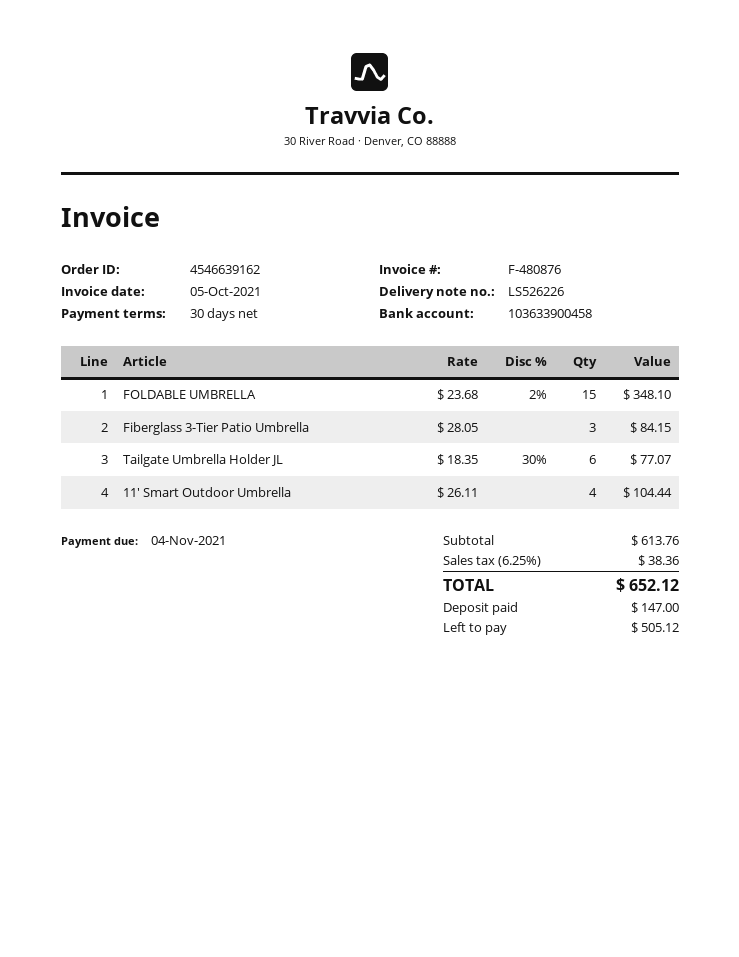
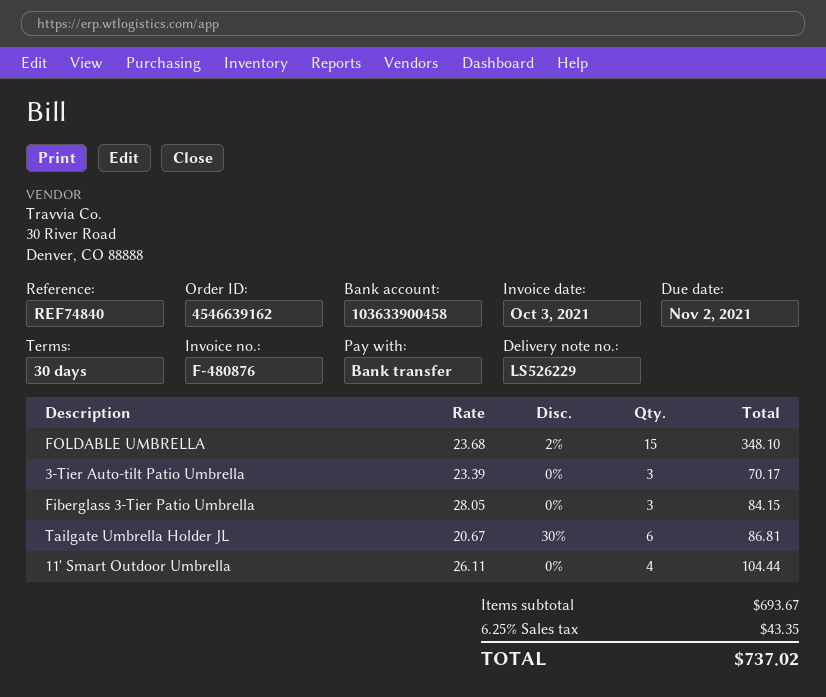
delivery note number: LS526226 -> LS526229
invoice date: 2021-10-05 -> 2021-10-03
due date: 2021-11-04 -> 2021-11-02
Tailgate Umbrella Holder JL: 6 x 18.35 - 30% = 77.07 -> 6 x 20.67 - 30% = 86.81
3‑Tier Auto-tilt Patio Umbrella: none -> 3 x 23.39 = 70.17
subtotal: 613.76 -> 693.67
tax: 6.25% = 38.36 -> 6.25% = 43.35
total: 652.12 -> 737.02

